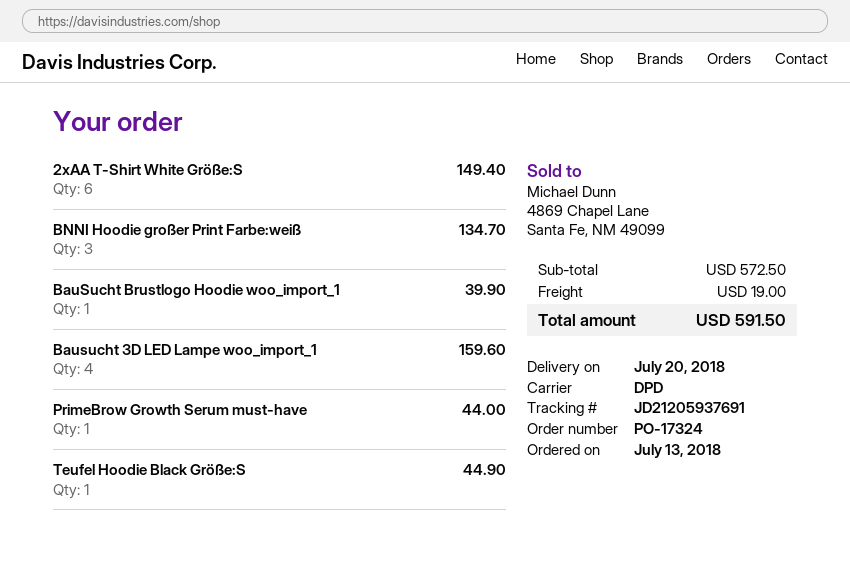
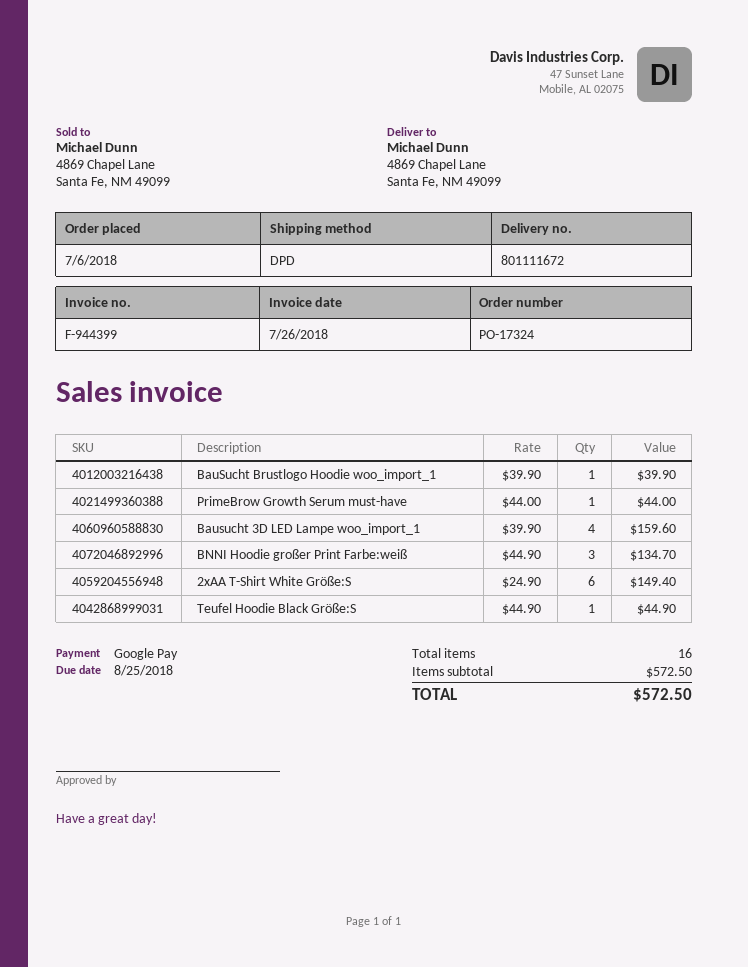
order date: 2018-07-13 -> 2018-07-06
shipping: 19.00 -> none
total: 591.50 -> 572.50

